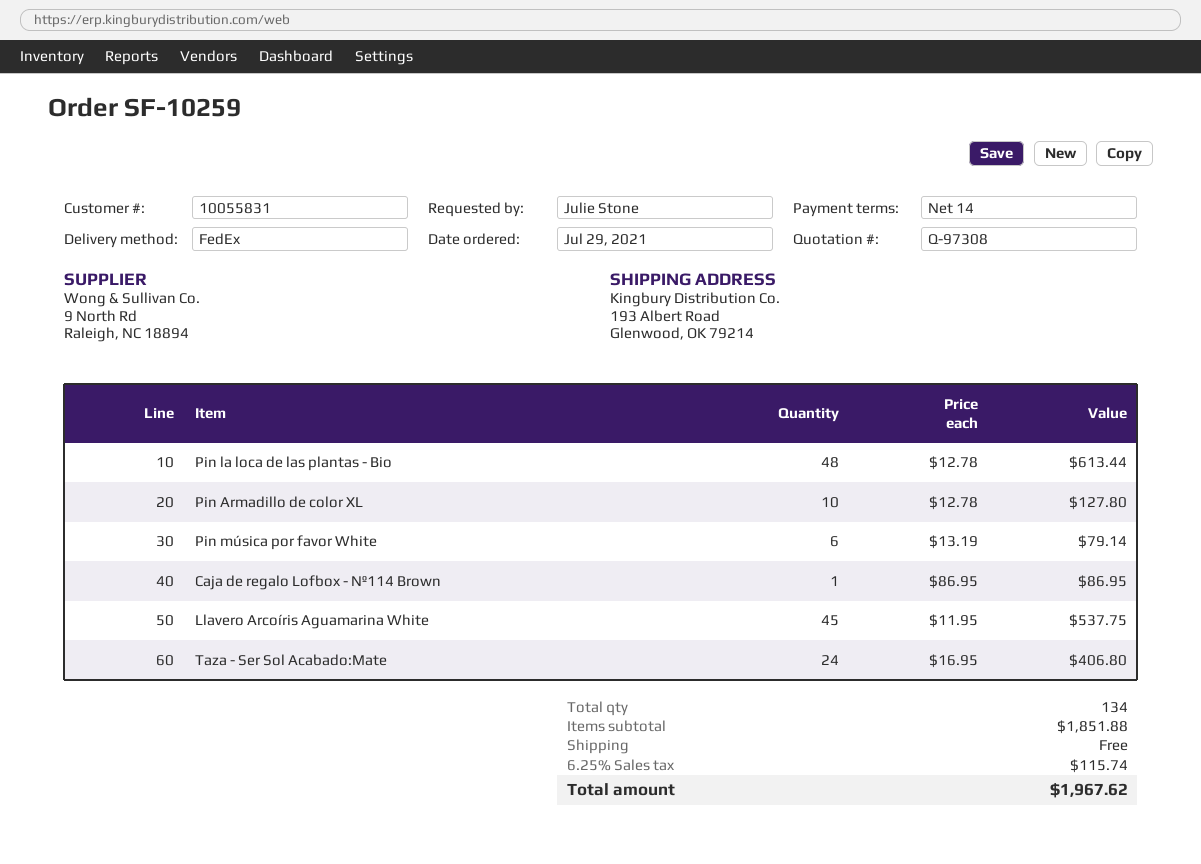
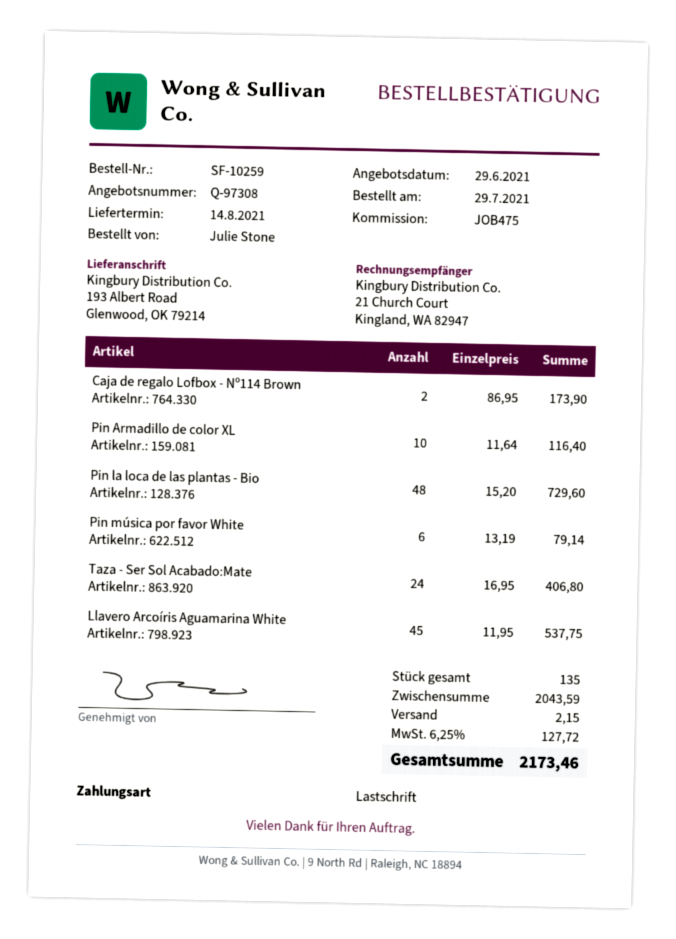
Pin la loca de las plantas - Bio: 48 x 12.78 = 613.44 -> 48 x 15.20 = 729.60
Pin Armadillo de color XL: 10 x 12.78 = 127.80 -> 10 x 11.64 = 116.40
Caja de regalo Lofbox - Nº114 Brown: 1 x 86.95 = 86.95 -> 2 x 86.95 = 173.90
total quantity: 134 -> 135
subtotal: 1851.88 -> 2043.59
shipping: 0.00 -> 2.15
tax: 6.25% = 115.74 -> 6.25% = 127.72
total: 1967.62 -> 2173.46

